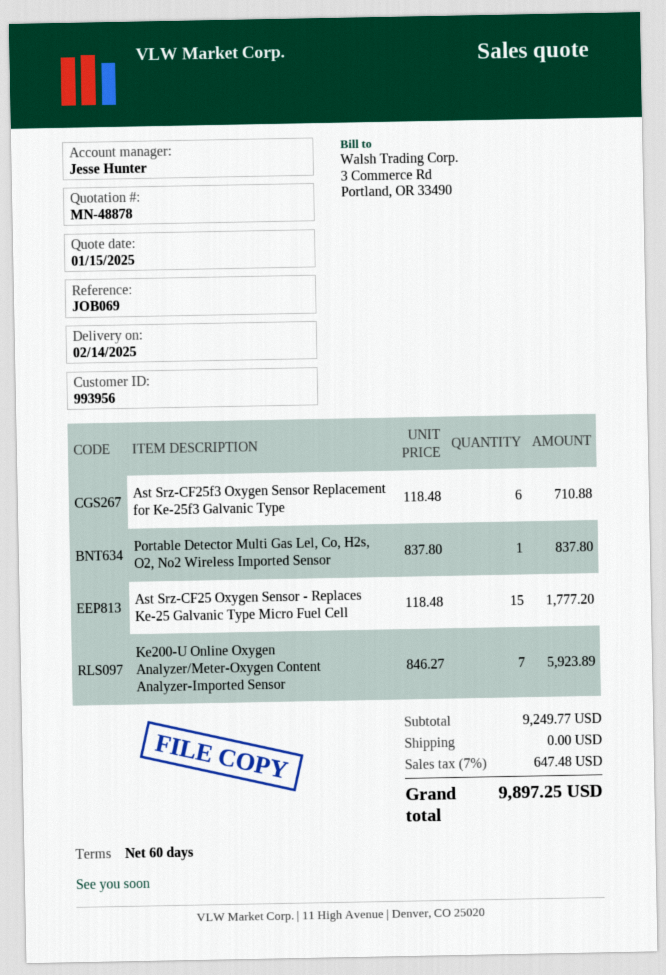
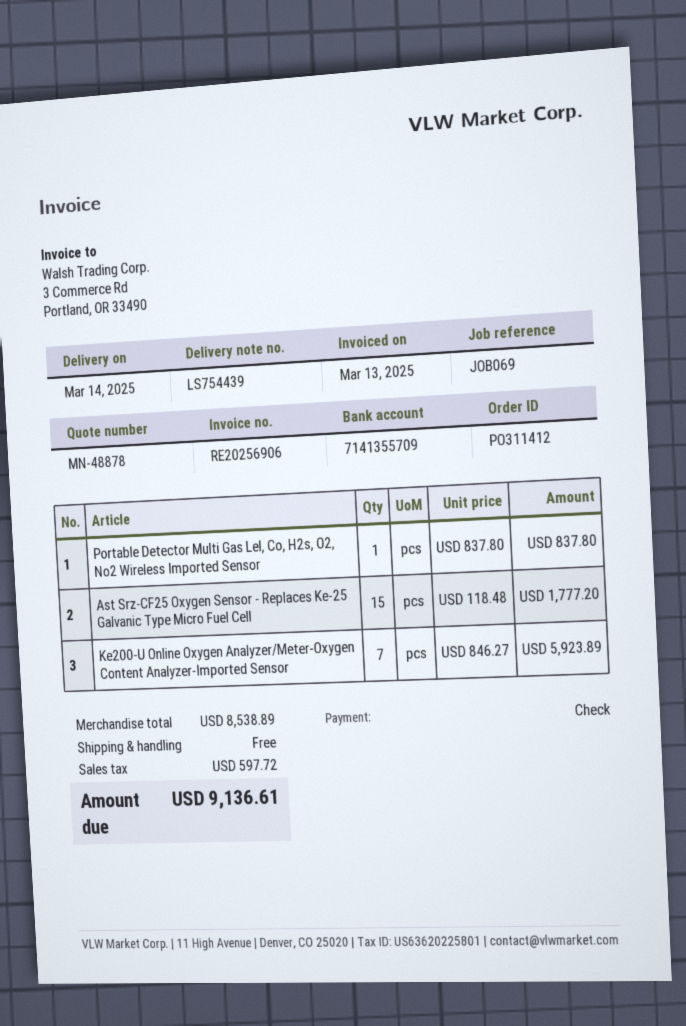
delivery date: 2025-02-14 -> 2025-03-14
Ast Srz-CF25f3 Oxygen Sensor Replacement for Ke-25f3 Galvanic Type: 6 x 118.48 = 710.88 -> none
subtotal: 9249.77 -> 8538.89
tax: 647.48 -> 597.72
total: 9897.25 -> 9136.61

